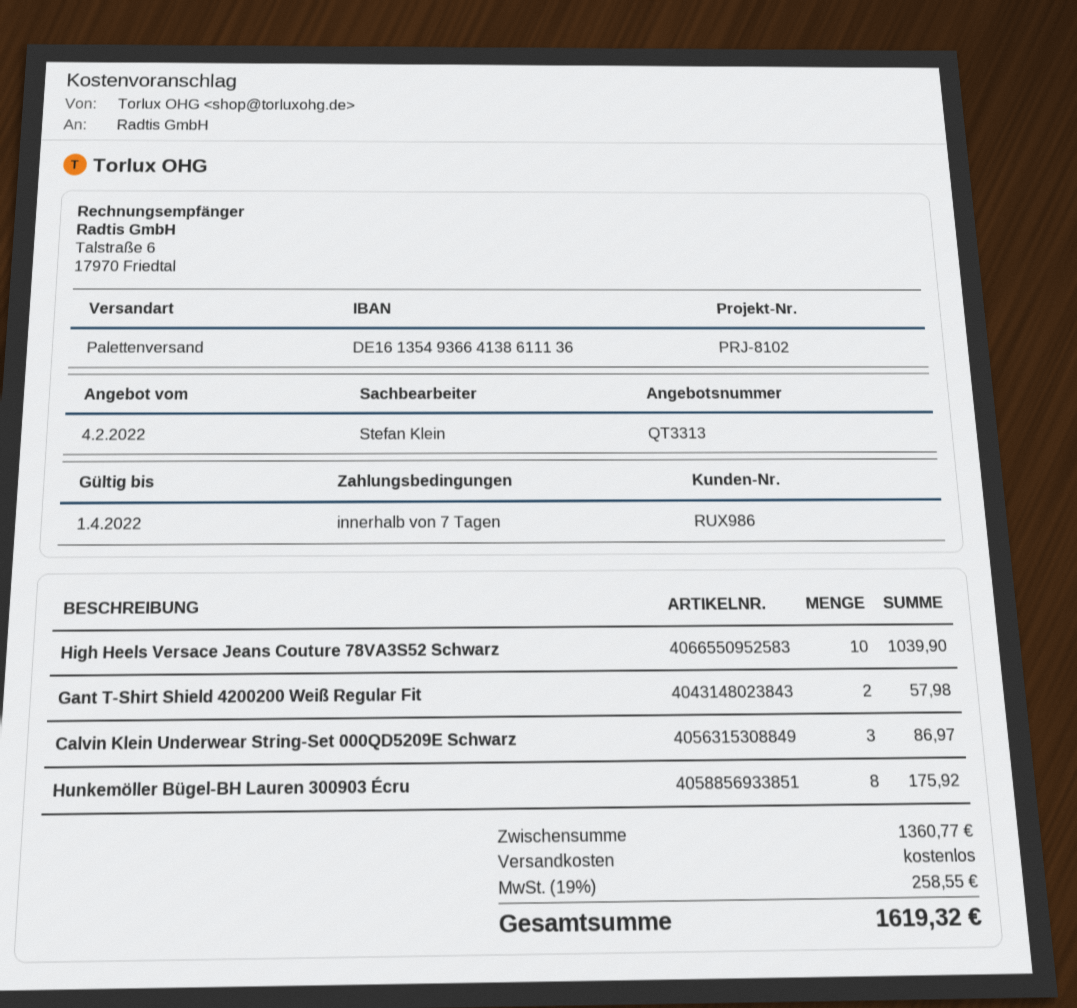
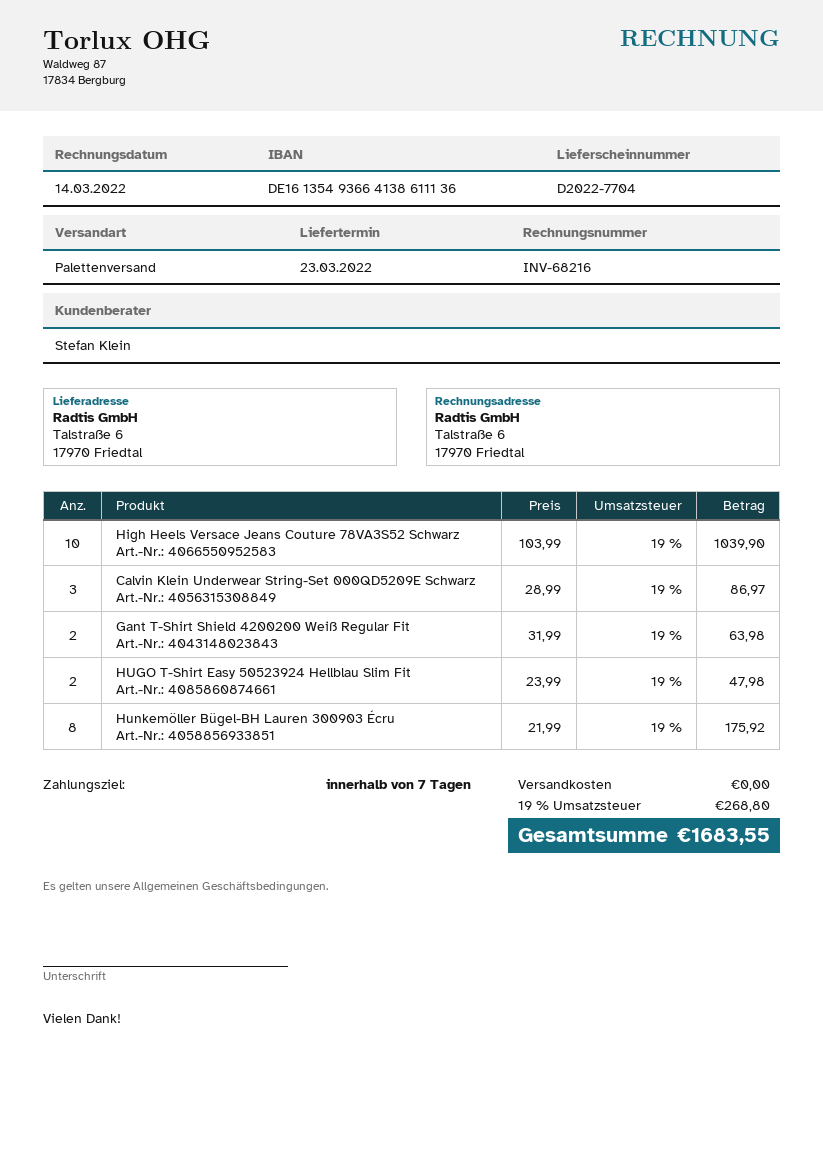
Gant T-Shirt Shield 4200200 Weiß Regular Fit: 2 for 57.98 -> 2 for 63.98
HUGO T-Shirt Easy 50523924 Hellblau Slim Fit: none -> 2 for 47.98
tax: 19% = 258.55 -> 19% = 268.80
total: 1619.32 -> 1683.55

